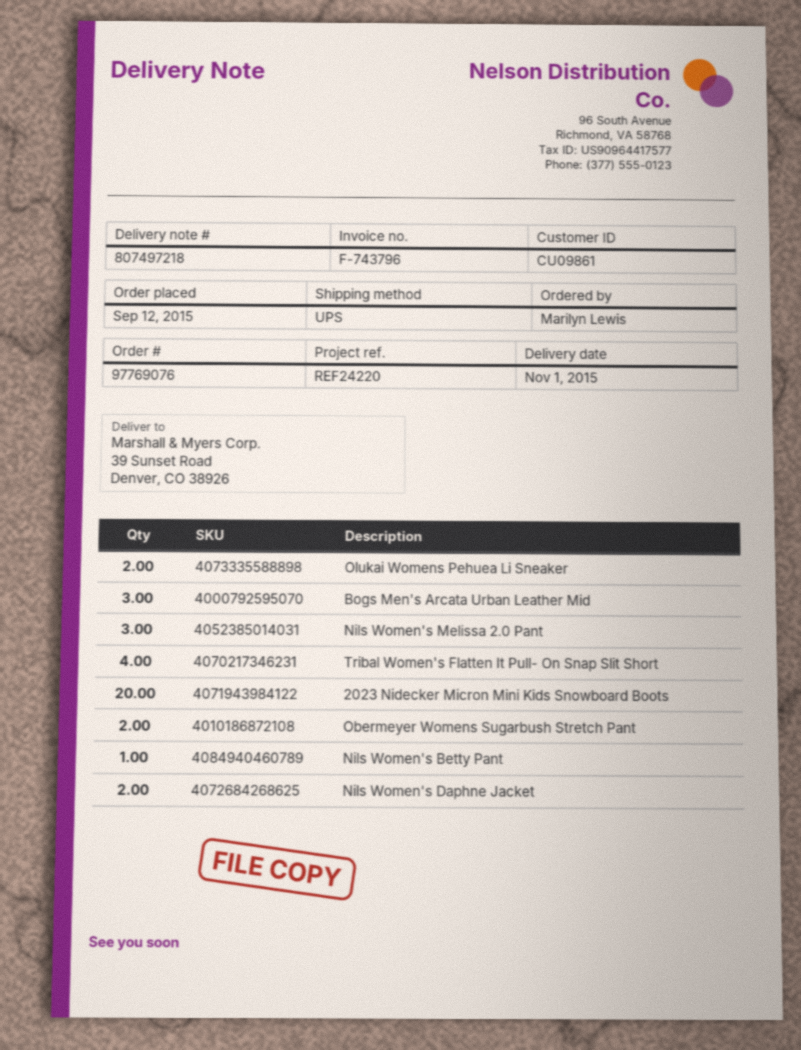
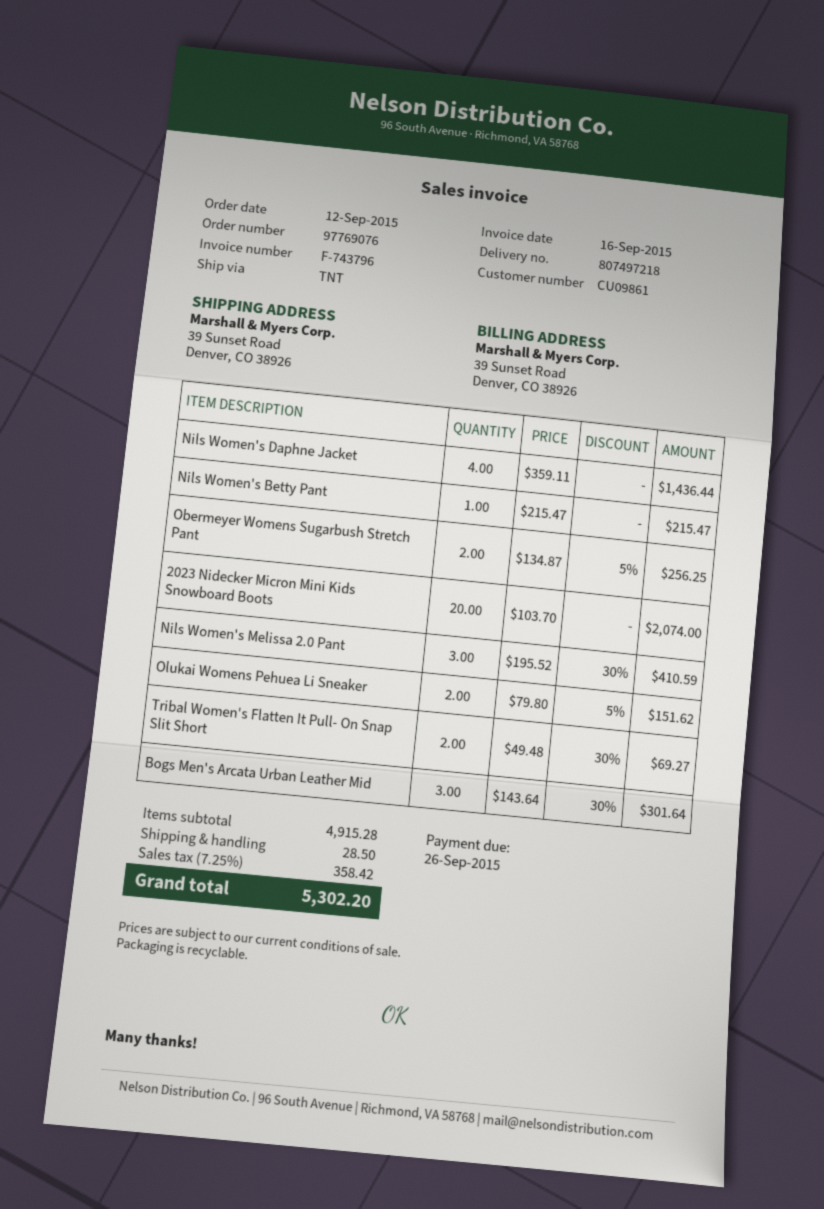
shipping method: UPS -> TNT
Tribal Women's Flatten It Pull- On Snap Slit Short: 4 -> 2
Nils Women's Daphne Jacket: 2 -> 4

